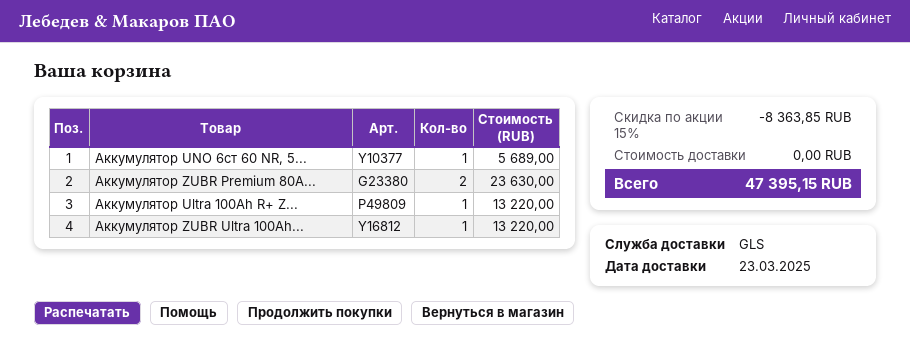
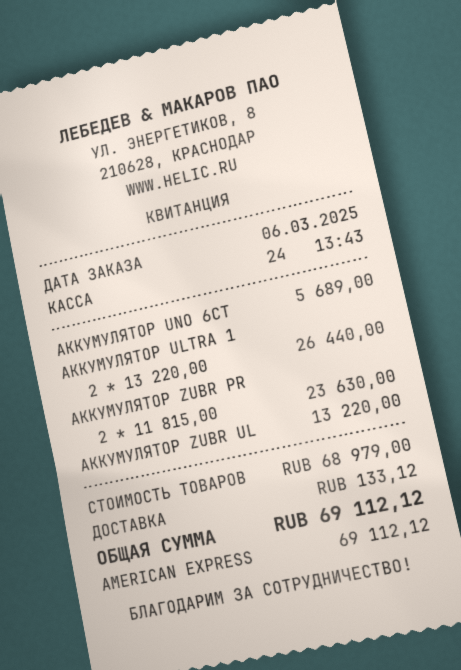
Аккумулятор Ultra 100Ah R+ Z...: 1 for 13220.00 -> 2 for 26440.00
discount: 15% = 8363.85 -> none
shipping: 0.00 -> 133.12
total: 47395.15 -> 69112.12

